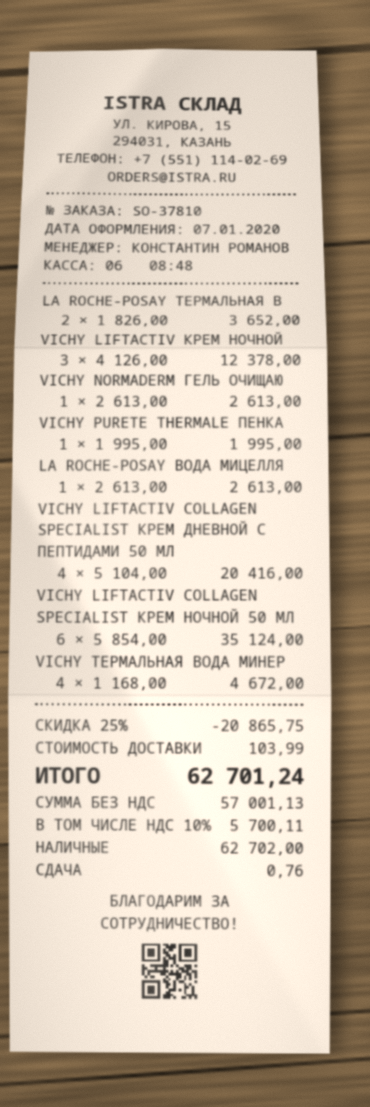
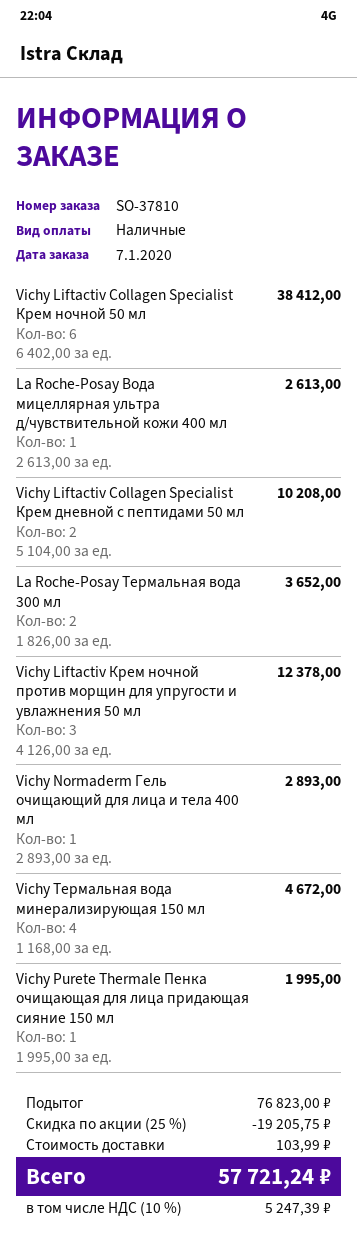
VICHY NORMADERM ГЕЛЬ ОЧИЩАЮ: 1 x 2613.00 = 2613.00 -> 1 x 2893.00 = 2893.00
VICHY LIFTACTIV COLLAGEN SPECIALIST КРЕМ ДНЕВНОЙ С ПЕПТИДАМИ 50 МЛ: 4 x 5104.00 = 20416.00 -> 2 x 5104.00 = 10208.00
VICHY LIFTACTIV COLLAGEN SPECIALIST КРЕМ НОЧНОЙ 50 МЛ: 6 x 5854.00 = 35124.00 -> 6 x 6402.00 = 38412.00
discount: 25% = 20865.75 -> 25% = 19205.75
tax: 10% = 5700.11 -> 10% = 5247.39
total: 62701.24 -> 57721.24

